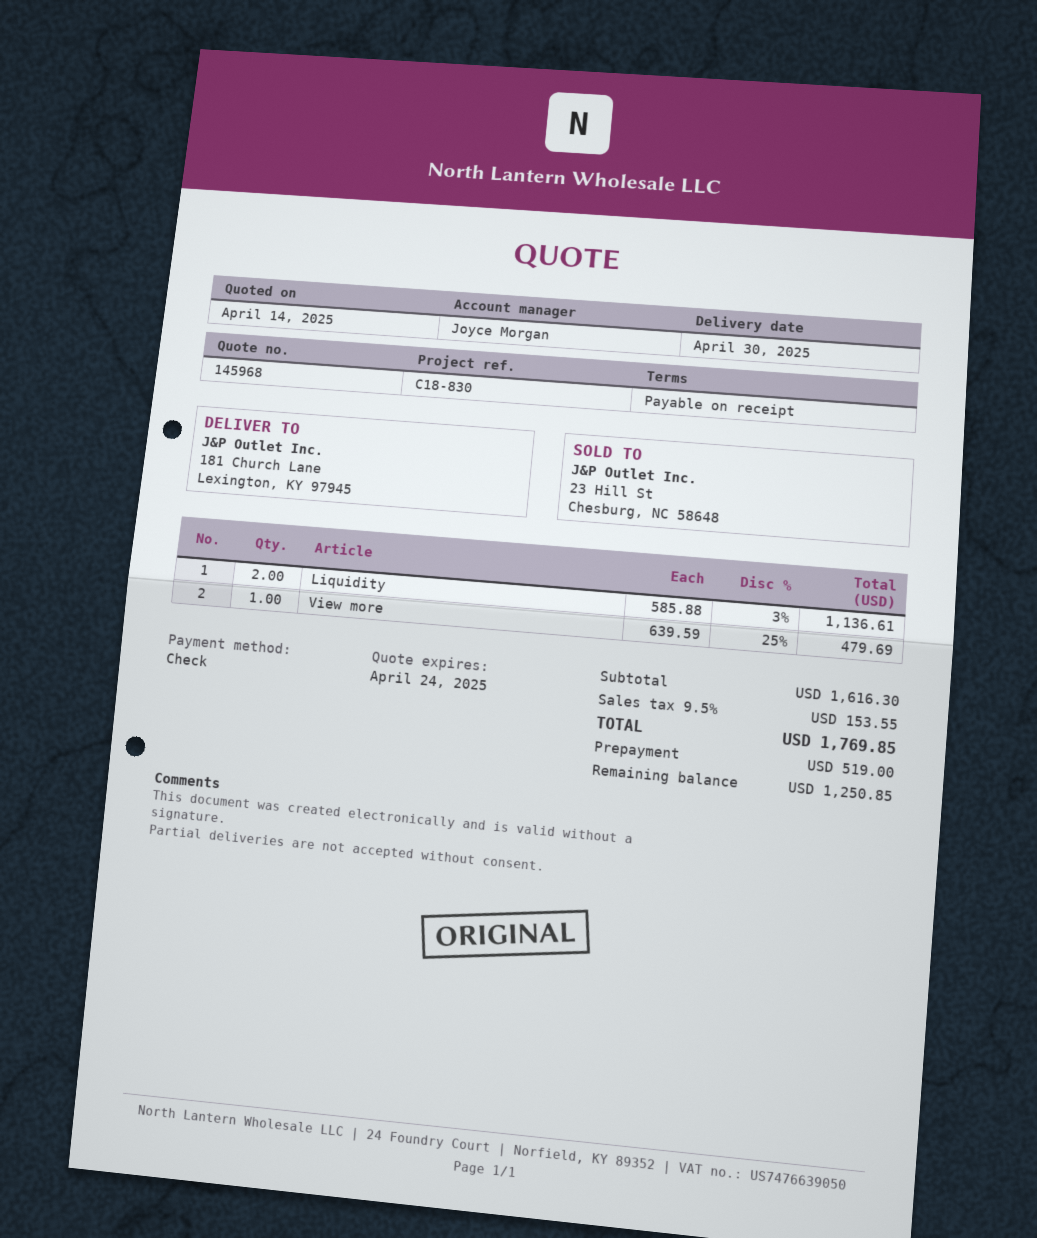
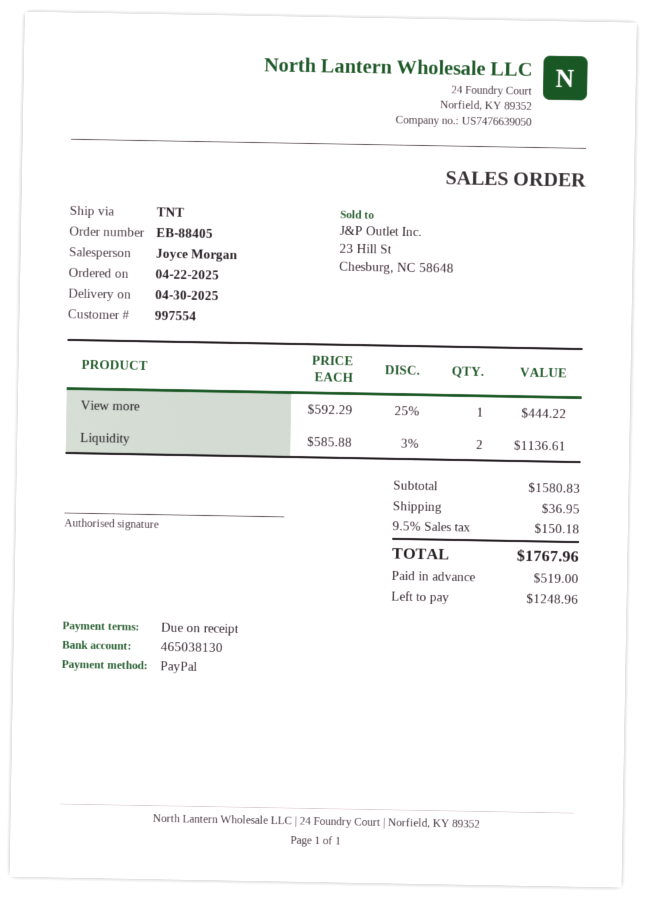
payment method: cheque -> PayPal
View more: 1 x 639.59 - 25% = 479.69 -> 1 x 592.29 - 25% = 444.22
subtotal: 1616.30 -> 1580.83
shipping: none -> 36.95
tax: 9.5% = 153.55 -> 9.5% = 150.18
total: 1769.85 -> 1767.96
balance: 1250.85 -> 1248.96

